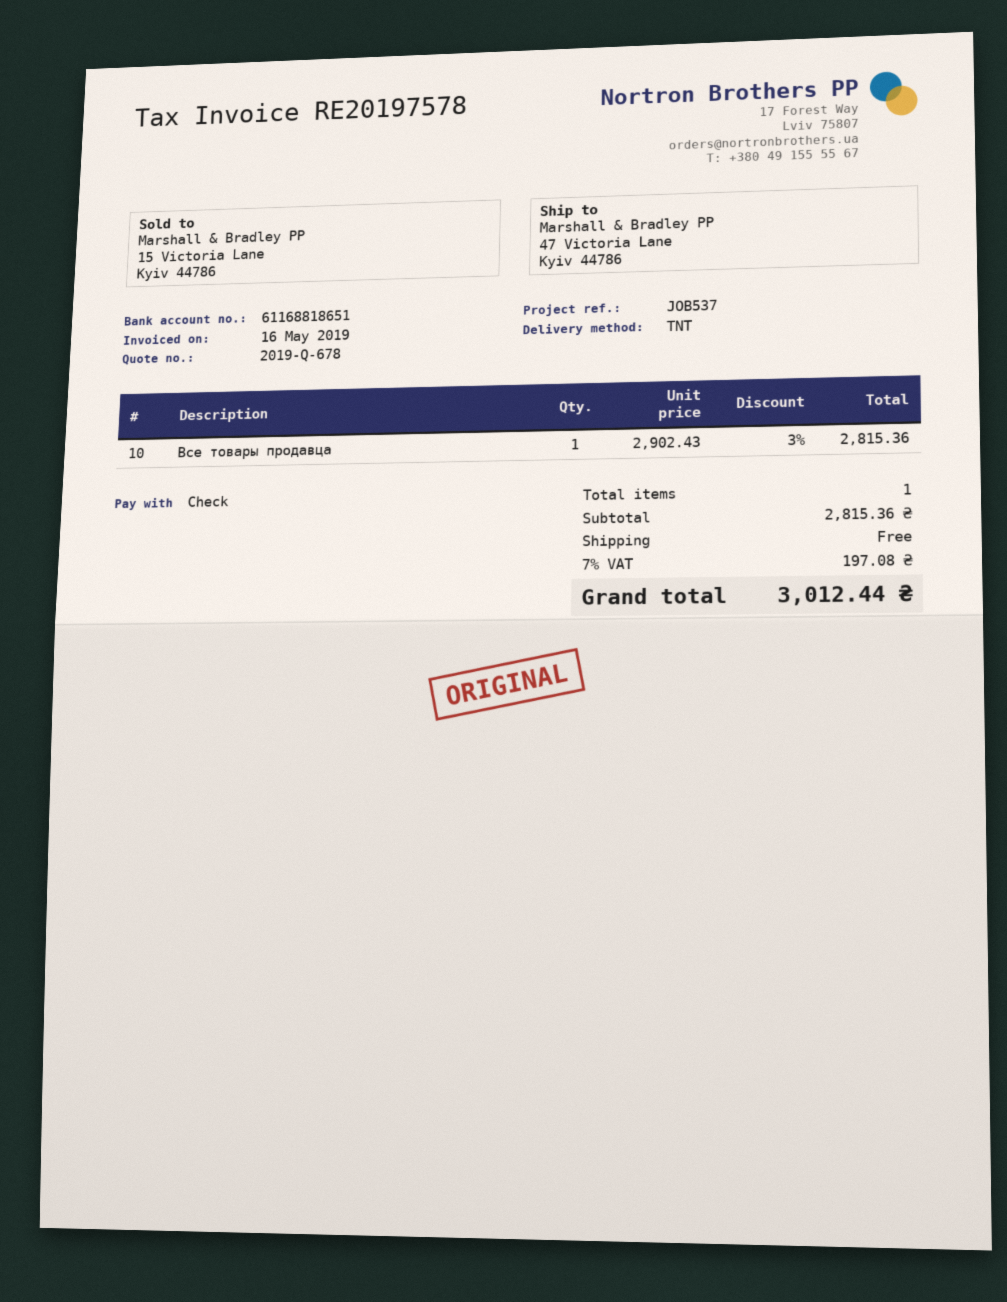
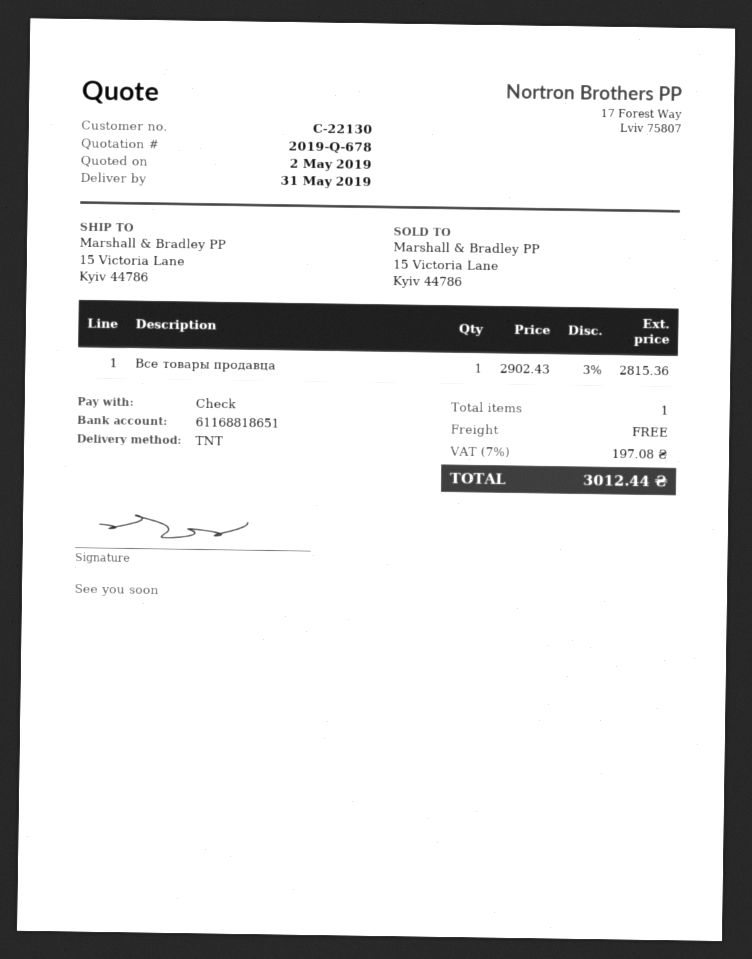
ship to: 47 Victoria Lane, Kyiv 44786 -> 15 Victoria Lane, Kyiv 44786

